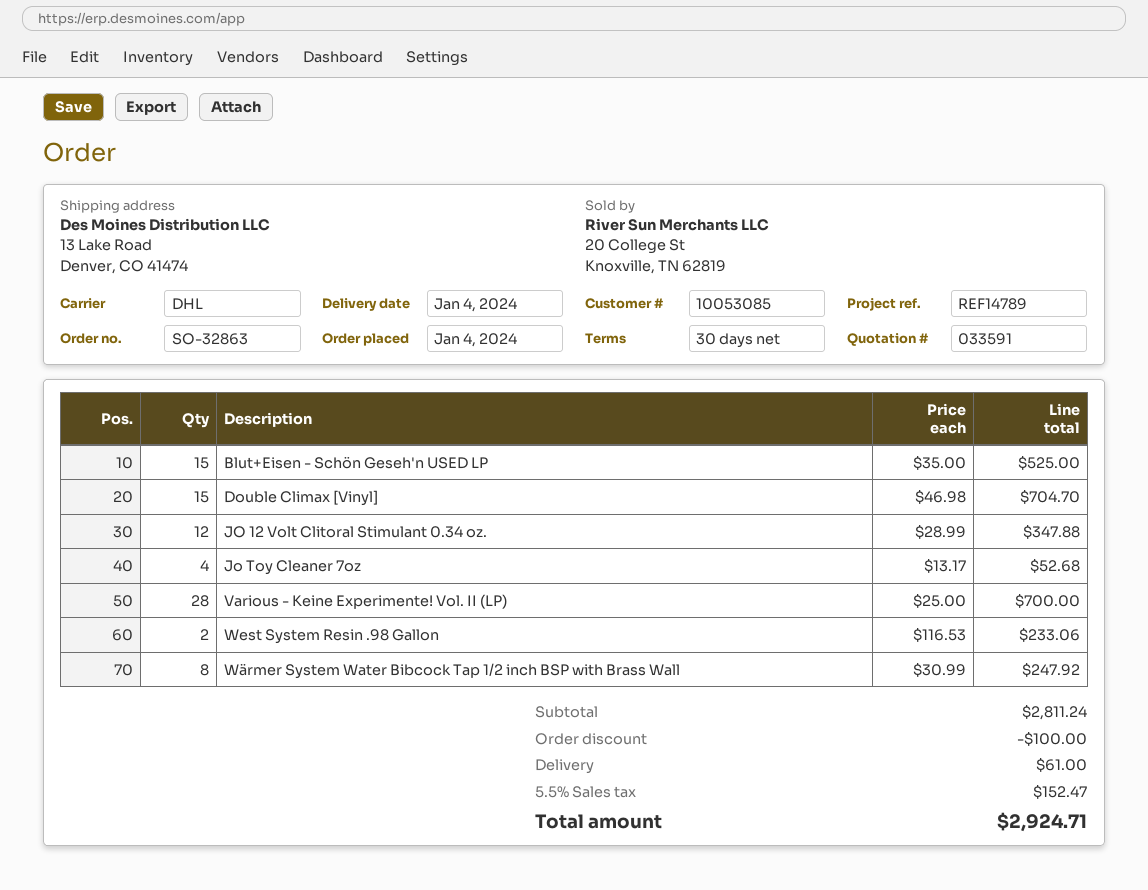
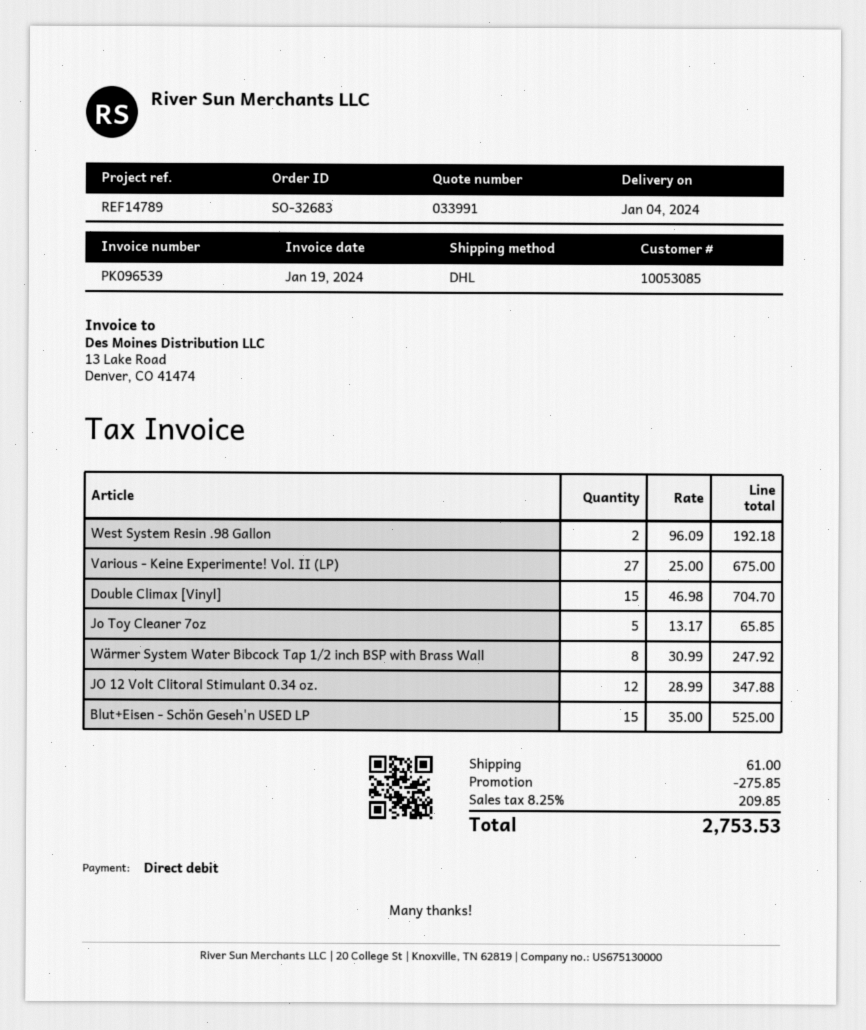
quote number: 033591 -> 033991
order number: SO-32863 -> SO-32683
Jo Toy Cleaner 7oz: 4 x 13.17 = 52.68 -> 5 x 13.17 = 65.85
Various - Keine Experimente! Vol. II (LP): 28 x 25.00 = 700.00 -> 27 x 25.00 = 675.00
West System Resin .98 Gallon: 2 x 116.53 = 233.06 -> 2 x 96.09 = 192.18
discount: 100.00 -> 275.85
tax: 5.5% = 152.47 -> 8.25% = 209.85
total: 2924.71 -> 2753.53

